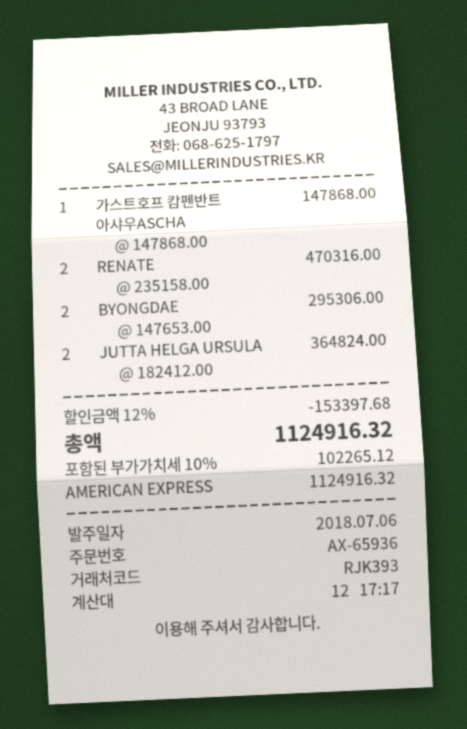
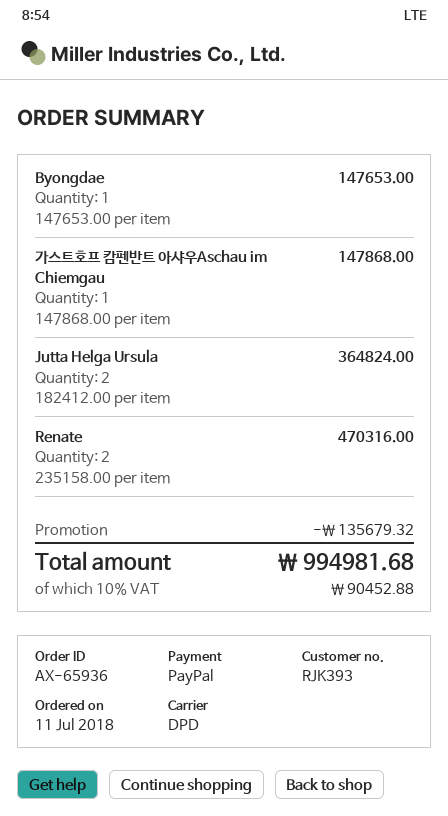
order date: 2018-07-06 -> 2018-07-11
payment method: American Express -> PayPal
BYONGDAE: 2 x 147653.00 = 295306.00 -> 1 x 147653.00 = 147653.00
discount: 153397.68 -> 135679.32
tax: 10% = 102265.12 -> 10% = 90452.88
total: 1124916.32 -> 994981.68

